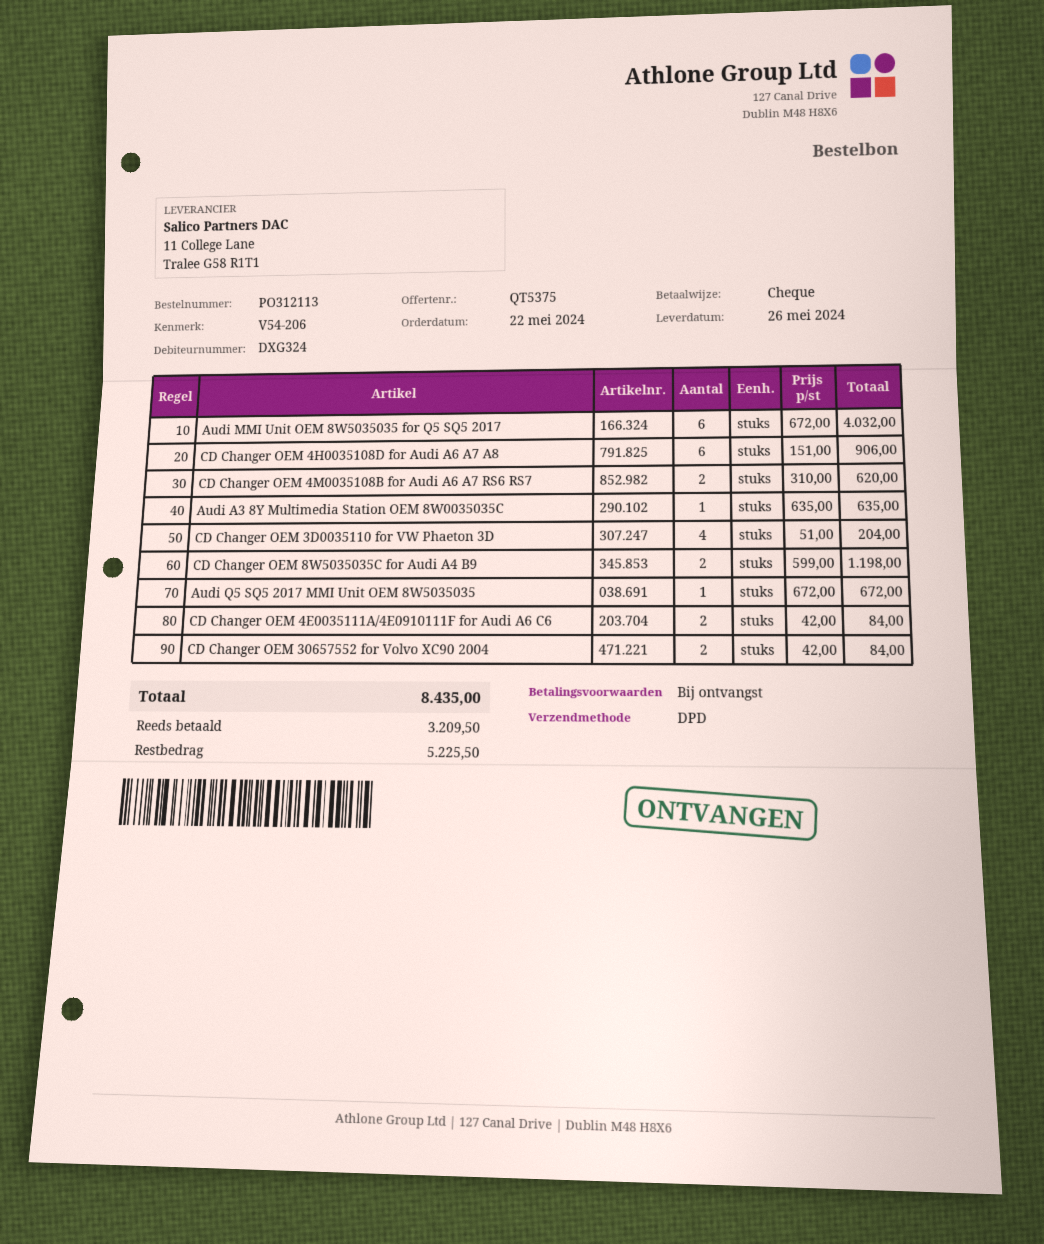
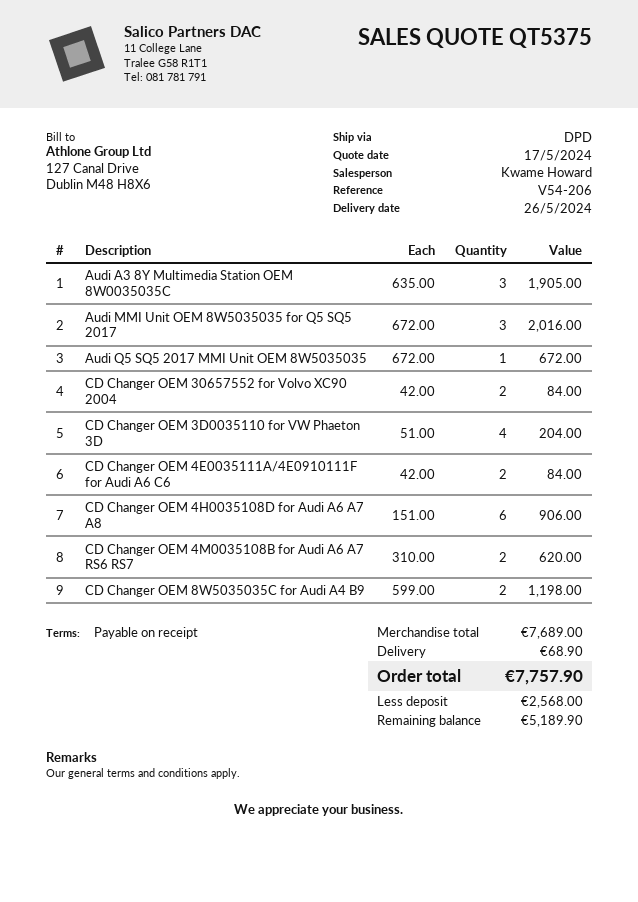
Audi MMI Unit OEM 8W5035035 for Q5 SQ5 2017: 6 x 672.00 = 4032.00 -> 3 x 672.00 = 2016.00
Audi A3 8Y Multimedia Station OEM 8W0035035C: 1 x 635.00 = 635.00 -> 3 x 635.00 = 1905.00
shipping: none -> 68.90
total: 8435.00 -> 7757.90
deposit: 3209.50 -> 2568.00
balance: 5225.50 -> 5189.90

